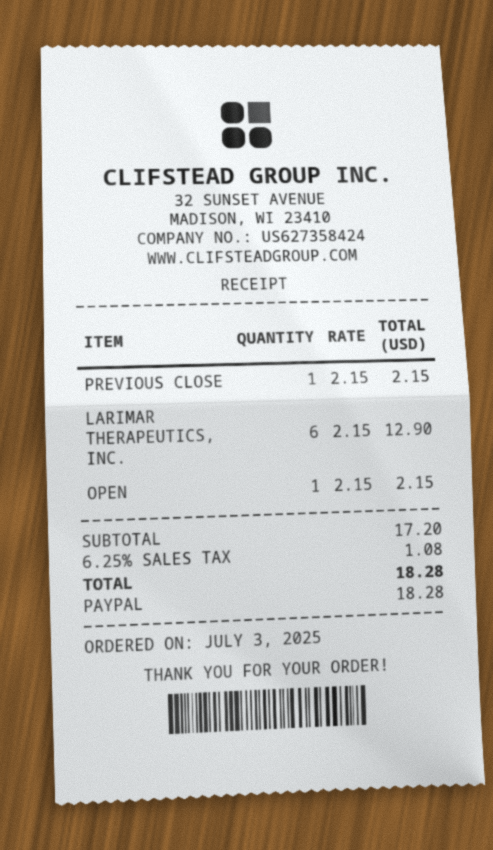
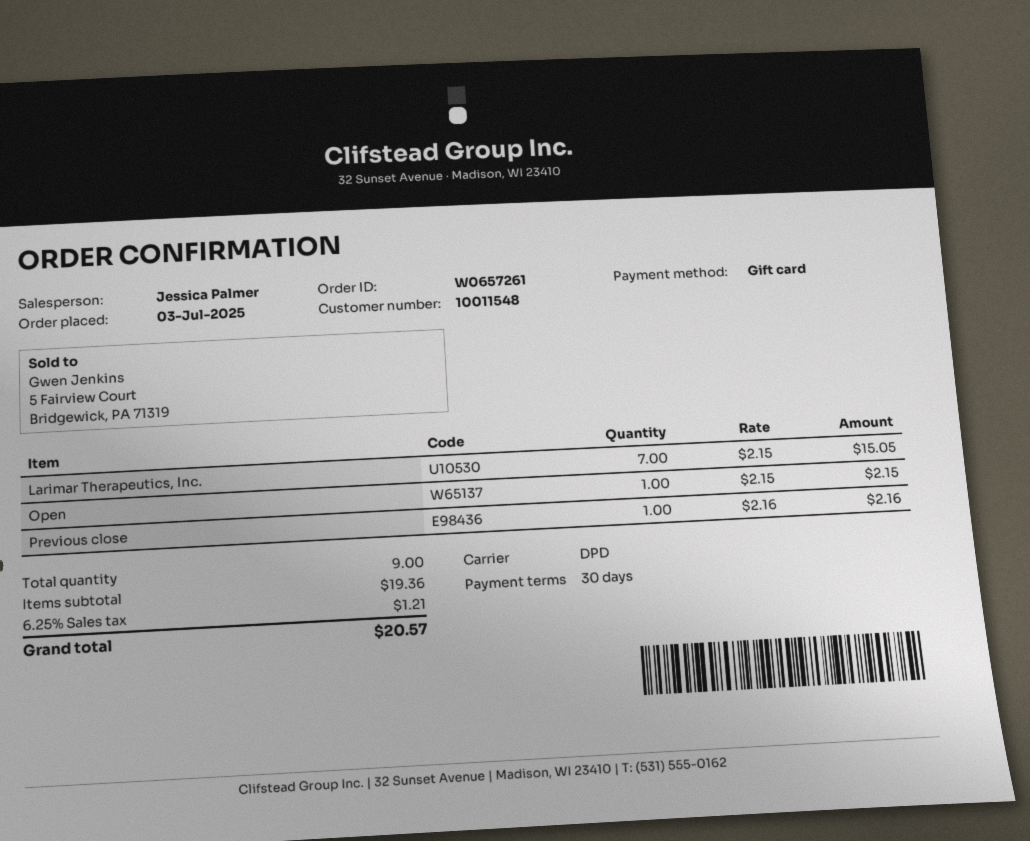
payment method: PayPal -> gift card
PREVIOUS CLOSE: 1 x 2.15 = 2.15 -> 1 x 2.16 = 2.16
LARIMAR THERAPEUTICS, INC.: 6 x 2.15 = 12.90 -> 7 x 2.15 = 15.05
subtotal: 17.20 -> 19.36
tax: 6.25% = 1.08 -> 6.25% = 1.21
total: 18.28 -> 20.57

